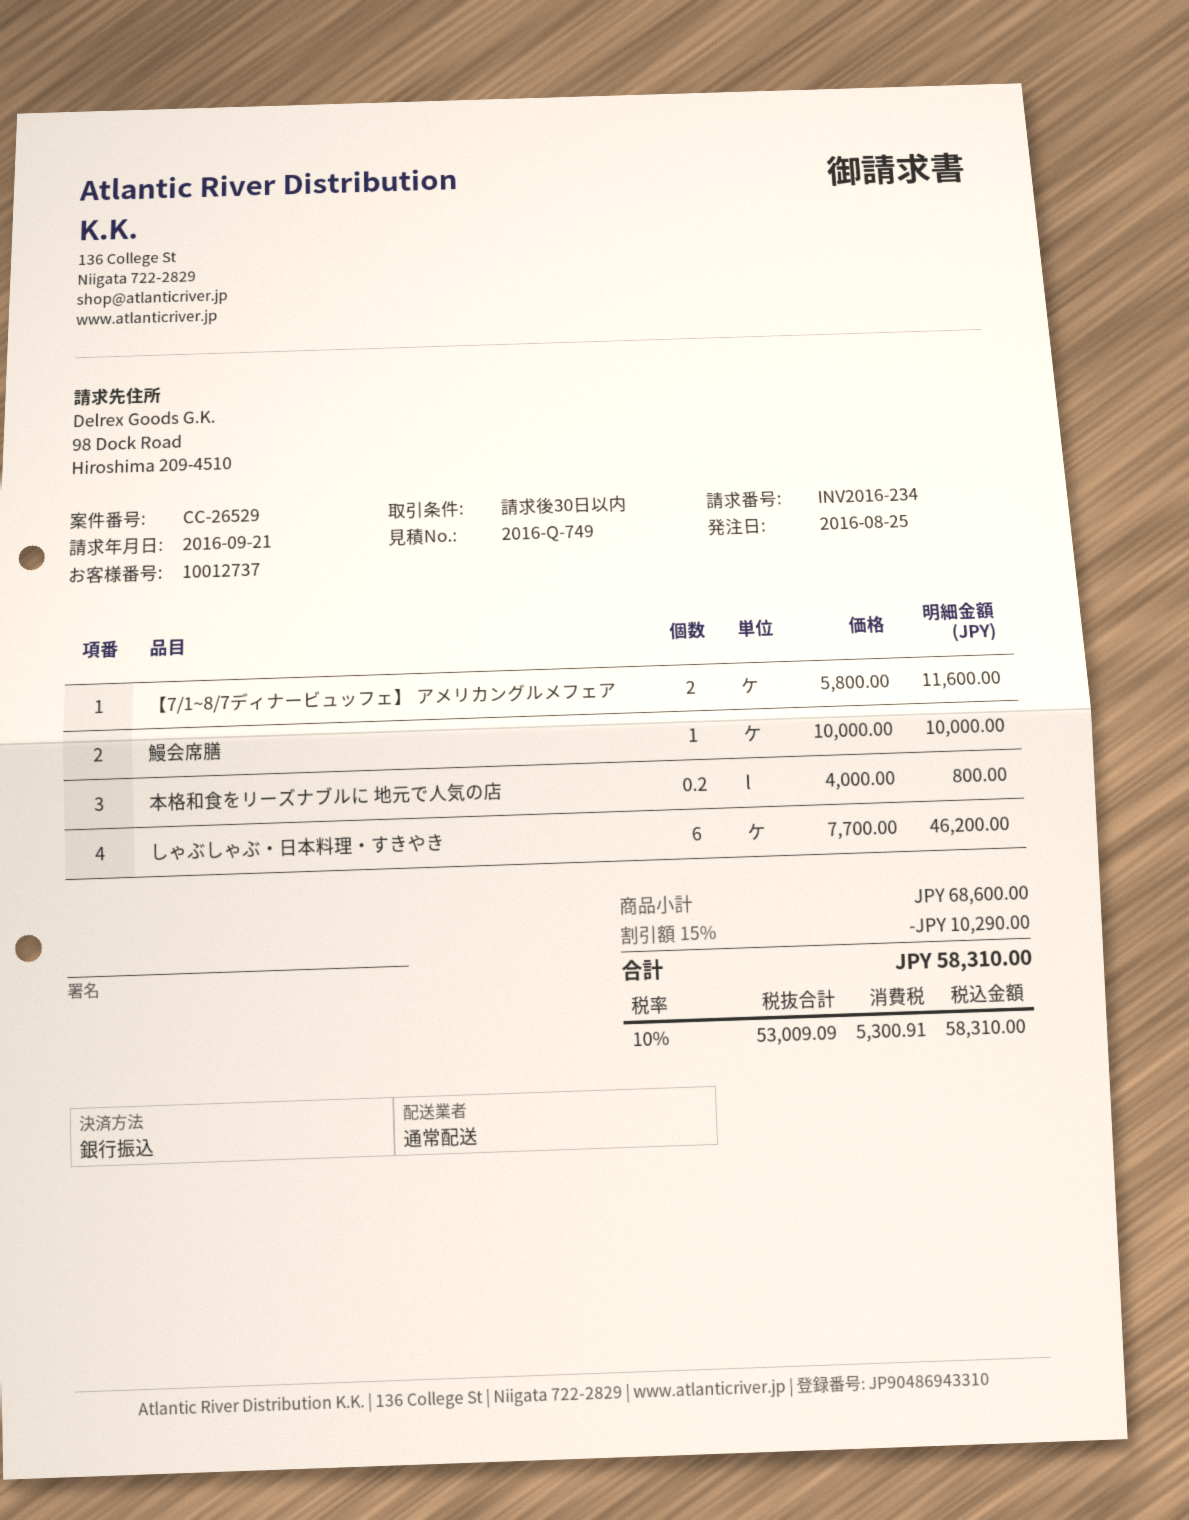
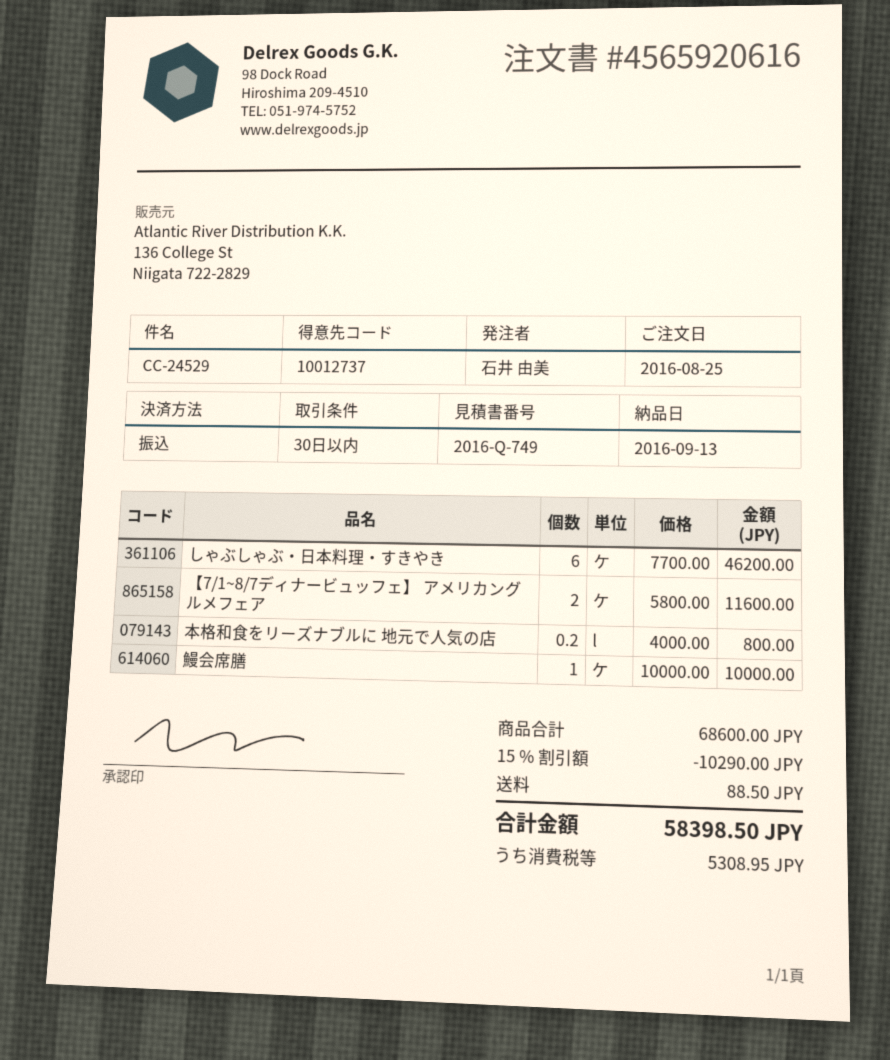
reference: CC-26529 -> CC-24529
shipping: none -> 88.50
tax: 5300.91 -> 5308.95
total: 58310.00 -> 58398.50

